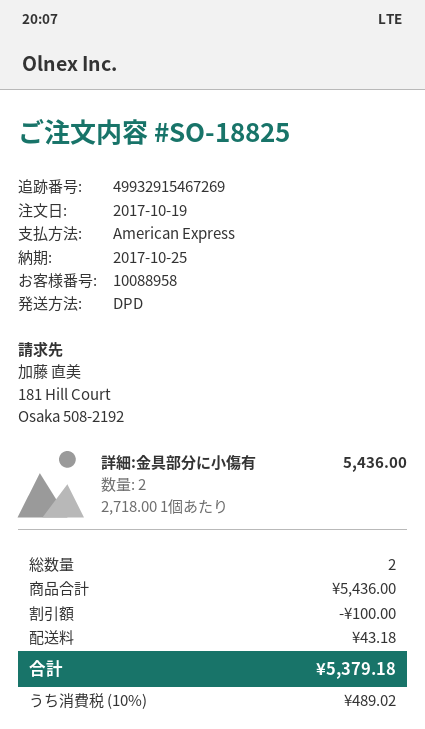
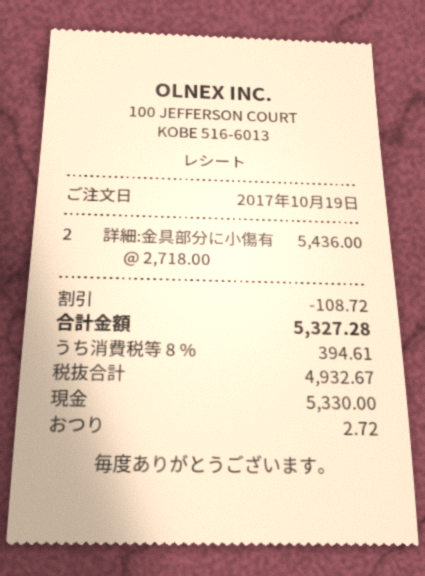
payment method: American Express -> cash
discount: 100.00 -> 108.72
shipping: 43.18 -> none
tax: 10% = 489.02 -> 8% = 394.61
total: 5379.18 -> 5327.28

